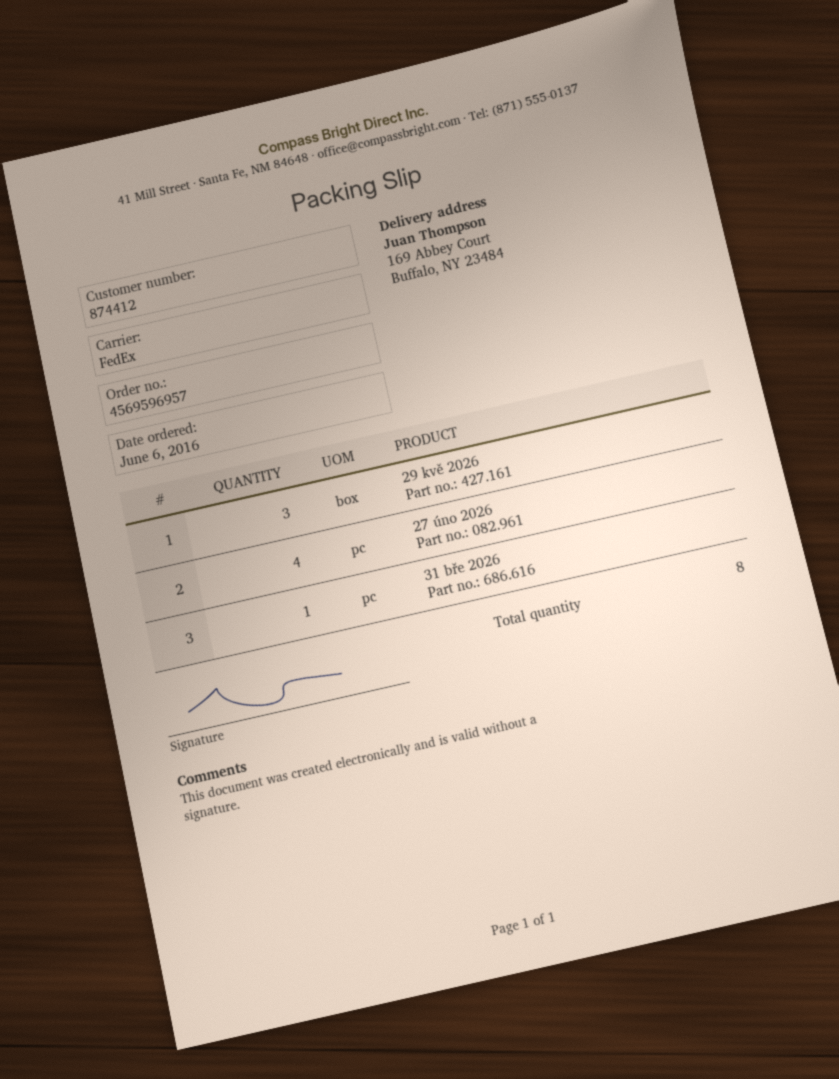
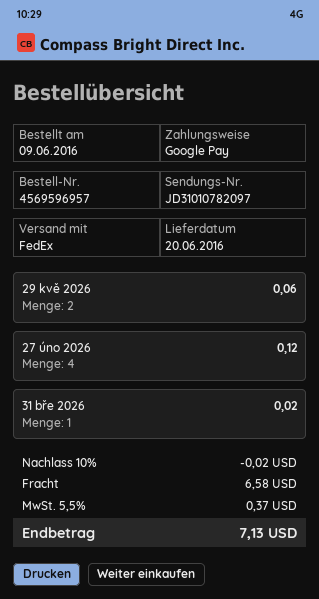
order date: 2016-06-06 -> 2016-06-09
29 kvě 2026: 3 -> 2

